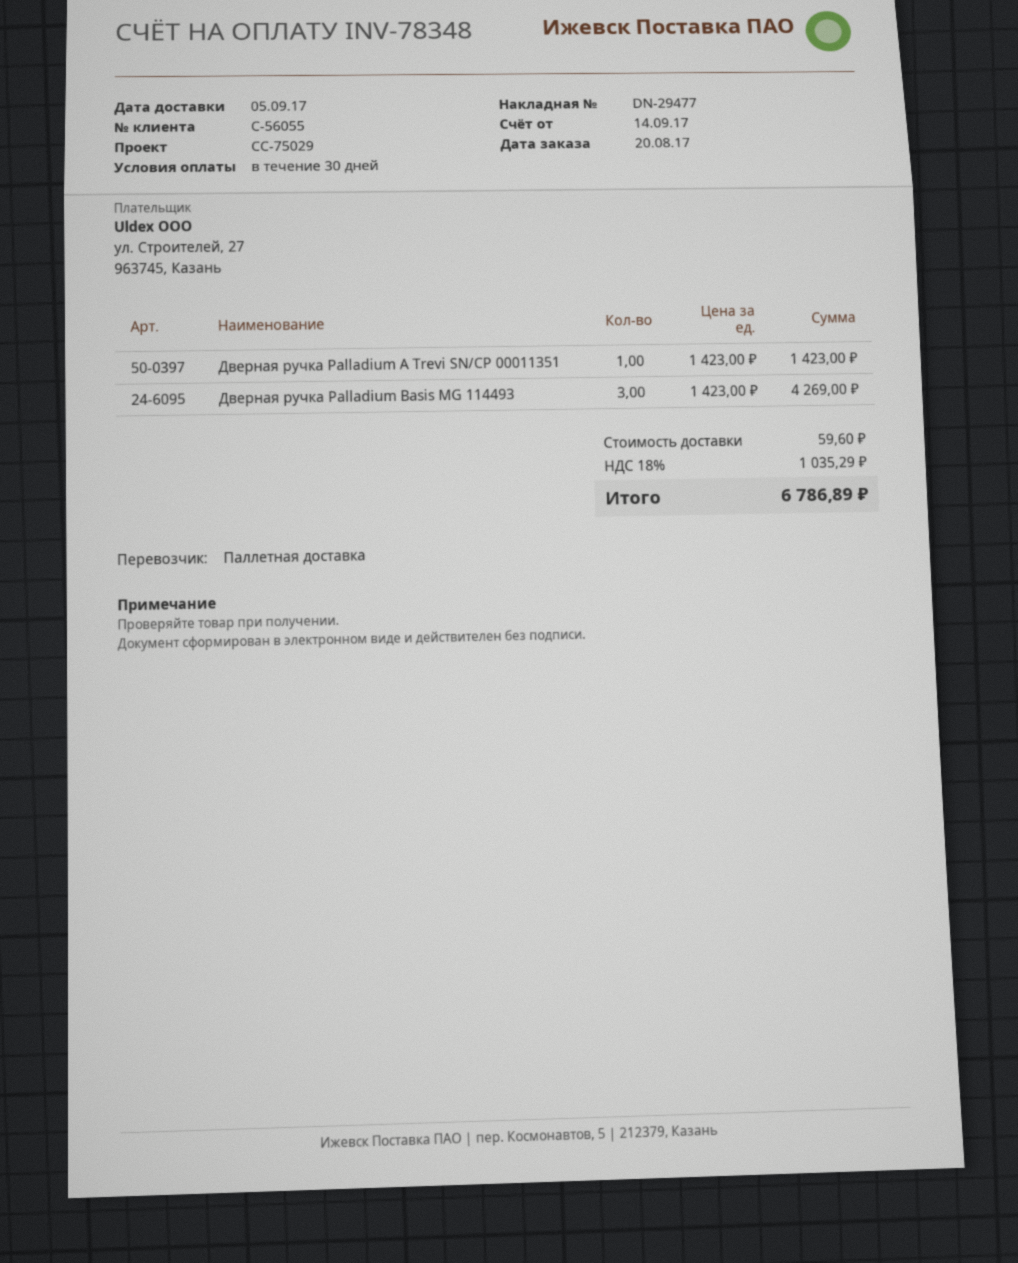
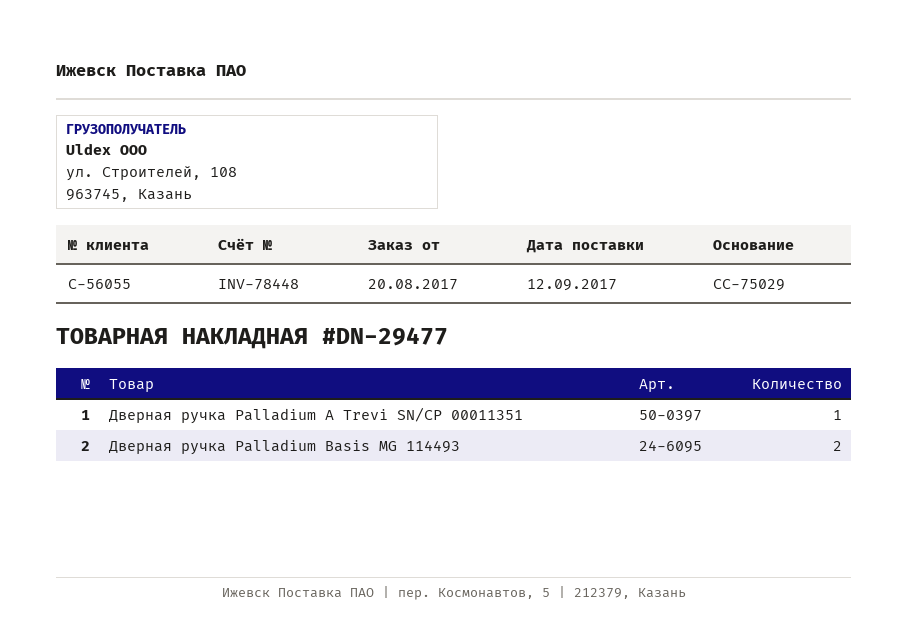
delivery date: 2017-09-05 -> 2017-09-12
invoice number: INV-78348 -> INV-78448
Дверная ручка Palladium Basis MG 114493: 3 -> 2

